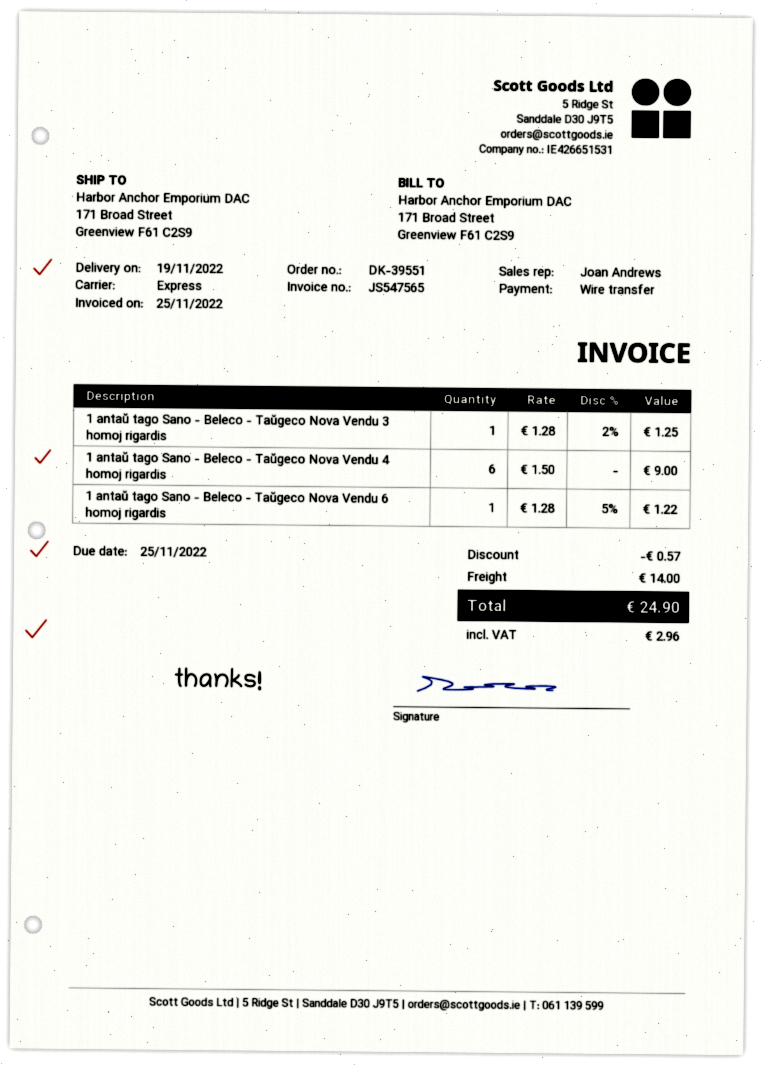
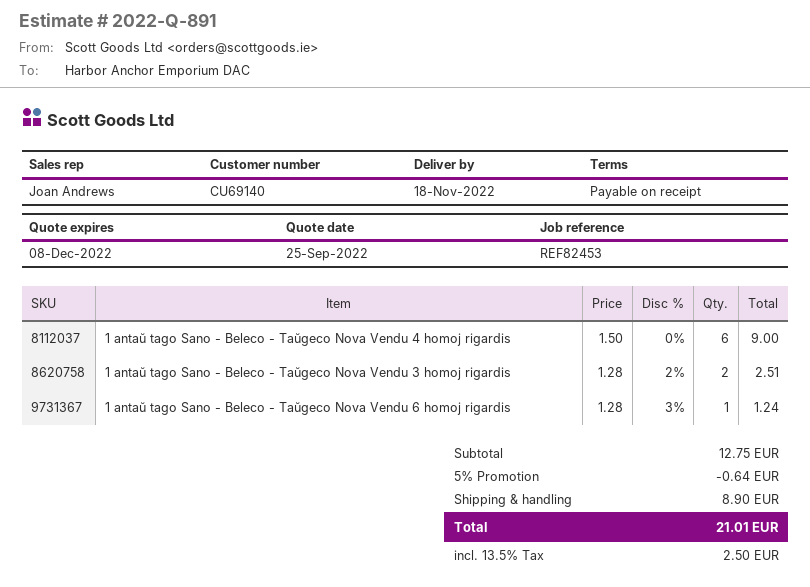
delivery date: 2022-11-19 -> 2022-11-18
1 antaŭ tago Sano - Beleco - Taŭgeco Nova Vendu 3 homoj rigardis: 1 x 1.28 - 2% = 1.25 -> 2 x 1.28 - 2% = 2.51
1 antaŭ tago Sano - Beleco - Taŭgeco Nova Vendu 6 homoj rigardis: 1 x 1.28 - 5% = 1.22 -> 1 x 1.28 - 3% = 1.24
discount: 0.57 -> 0.64
shipping: 14.00 -> 8.90
tax: 2.96 -> 2.50
total: 24.90 -> 21.01

